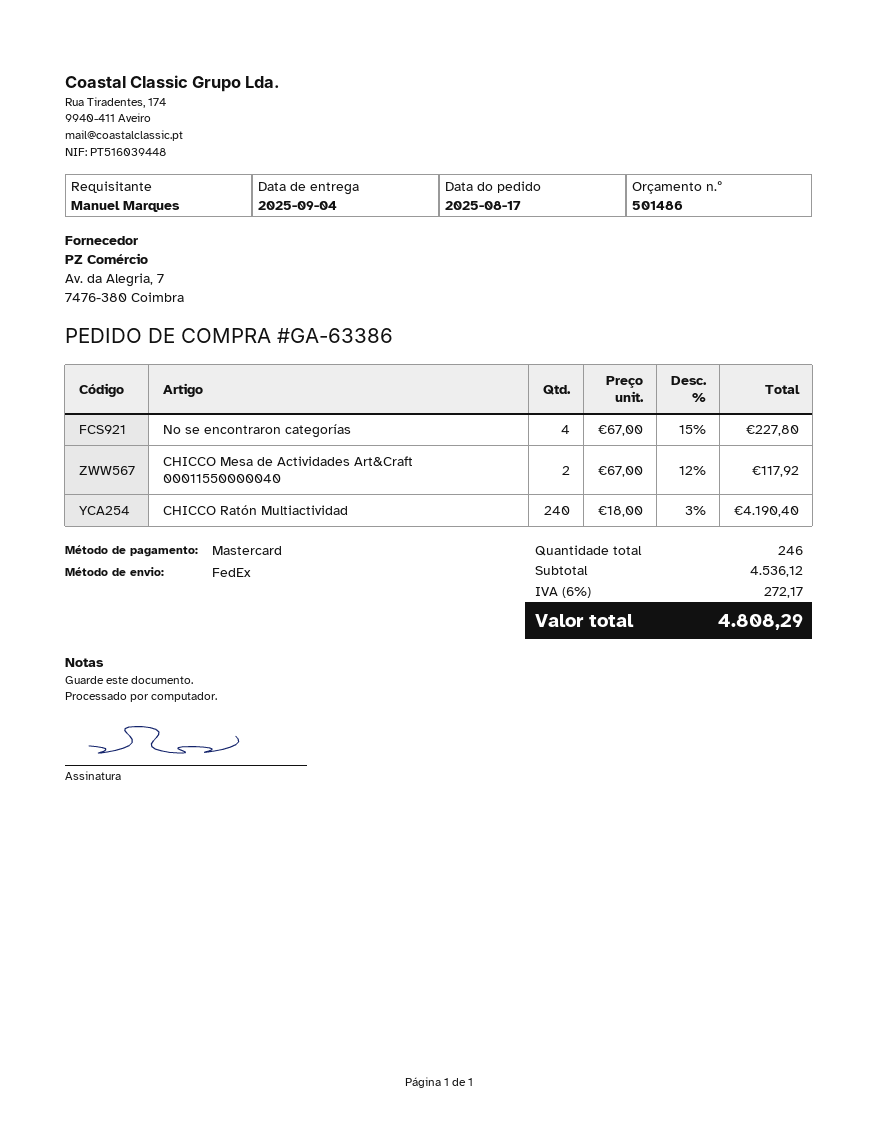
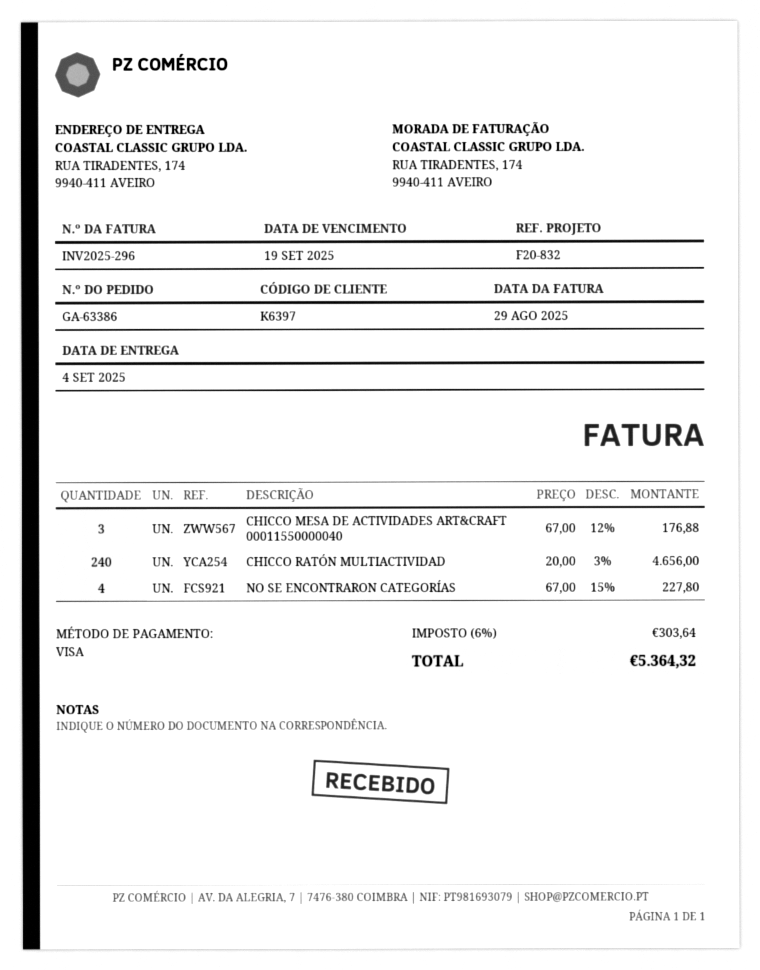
payment method: Mastercard -> Visa
CHICCO Mesa de Actividades Art&Craft 00011550000040: 2 x 67.00 - 12% = 117.92 -> 3 x 67.00 - 12% = 176.88
CHICCO Ratón Multiactividad: 240 x 18.00 - 3% = 4190.40 -> 240 x 20.00 - 3% = 4656.00
tax: 6% = 272.17 -> 6% = 303.64
total: 4808.29 -> 5364.32

